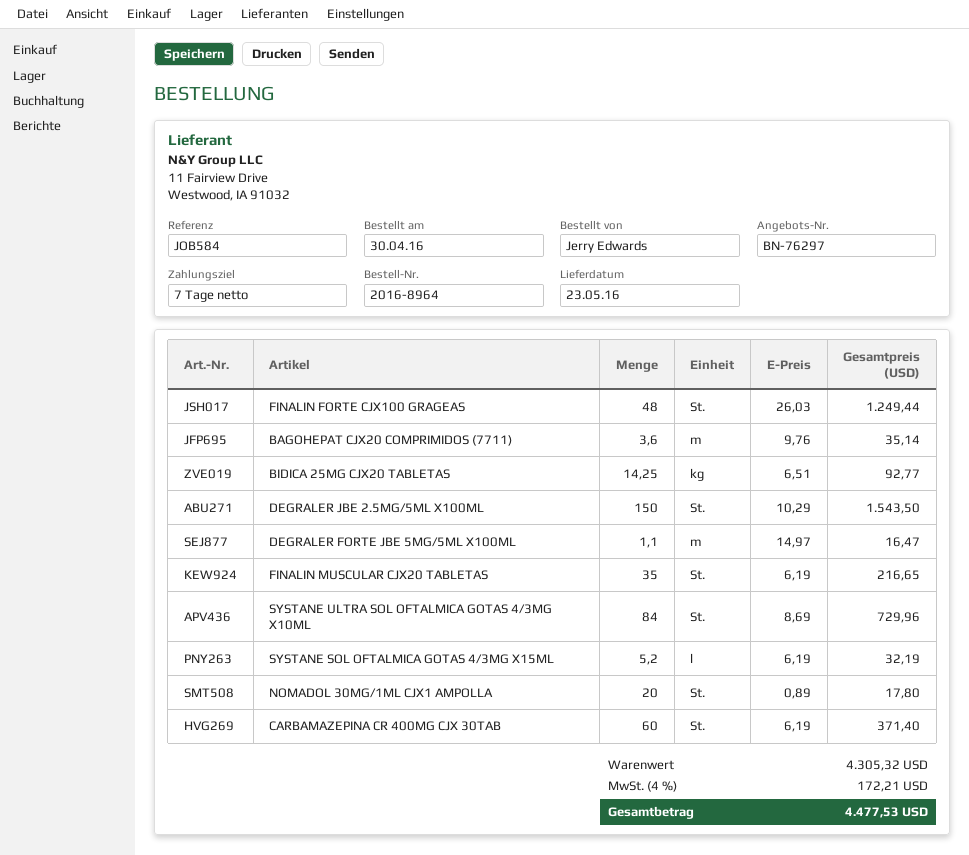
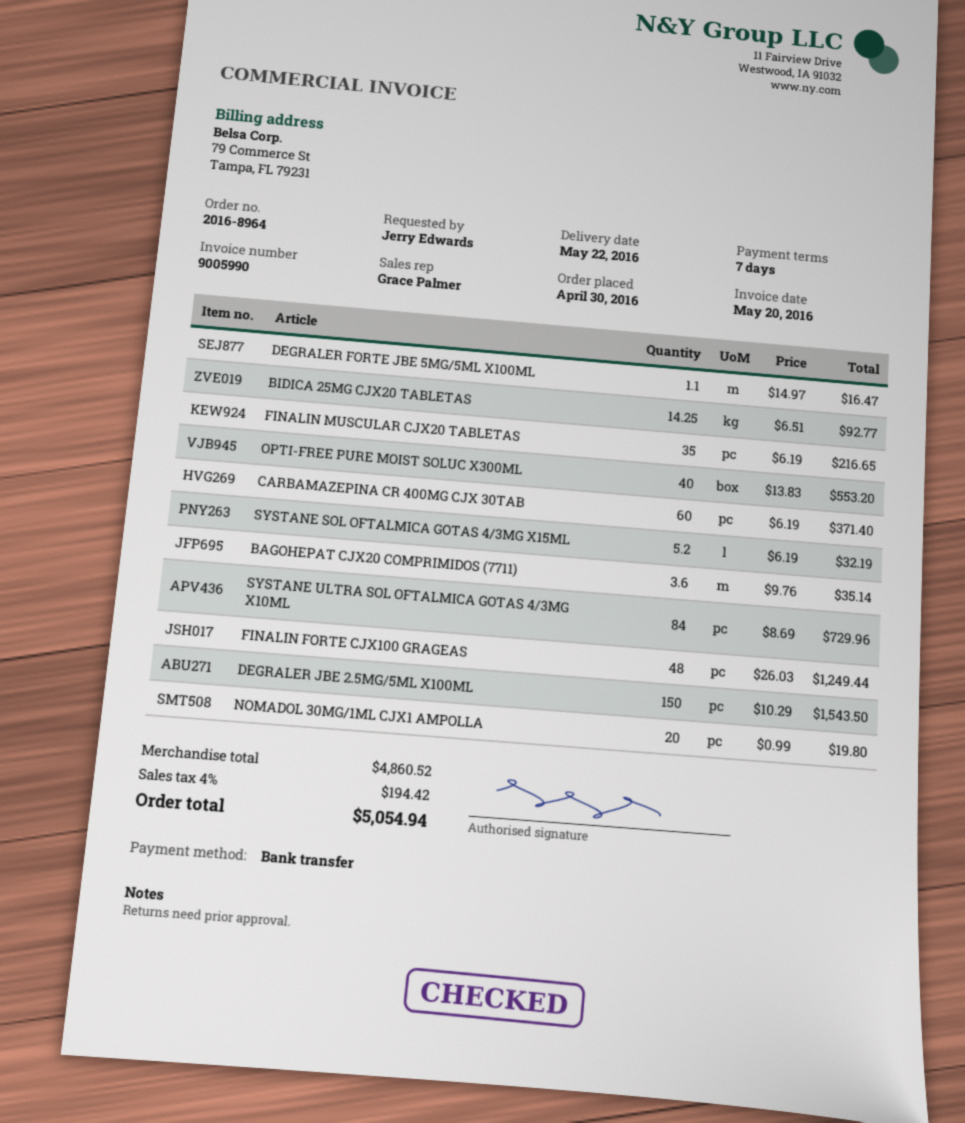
delivery date: 2016-05-23 -> 2016-05-22
NOMADOL 30MG/1ML CJX1 AMPOLLA: 20 x 0.89 = 17.80 -> 20 x 0.99 = 19.80
OPTI-FREE PURE MOIST SOLUC X300ML: none -> 40 x 13.83 = 553.20
subtotal: 4305.32 -> 4860.52
tax: 4% = 172.21 -> 4% = 194.42
total: 4477.53 -> 5054.94

